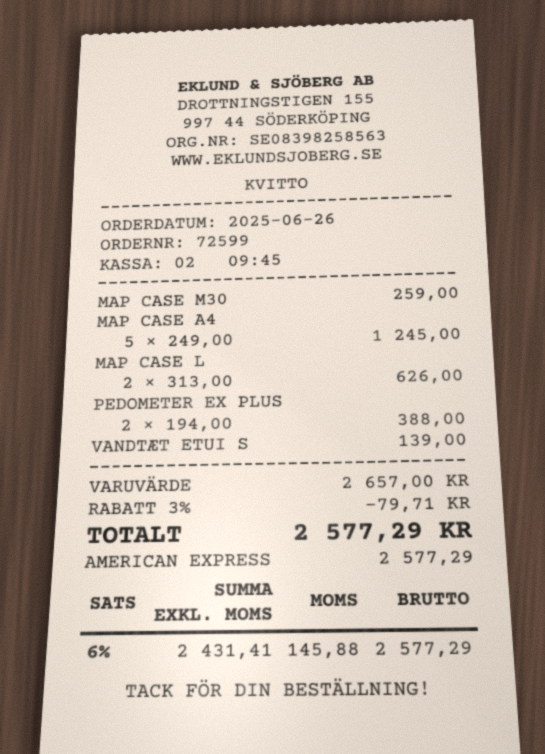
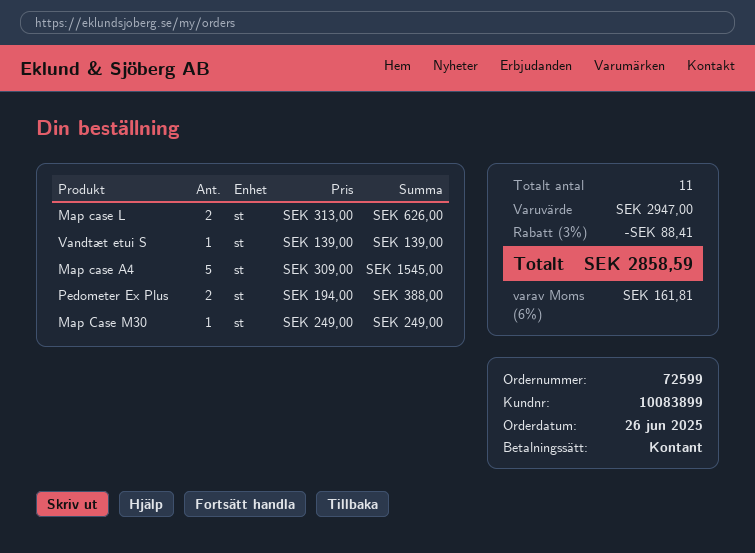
payment method: American Express -> cash
MAP CASE M30: 1 x 259.00 = 259.00 -> 1 x 249.00 = 249.00
MAP CASE A4: 5 x 249.00 = 1245.00 -> 5 x 309.00 = 1545.00
subtotal: 2657.00 -> 2947.00
discount: 3% = 79.71 -> 3% = 88.41
tax: 6% = 145.88 -> 6% = 161.81
total: 2577.29 -> 2858.59

